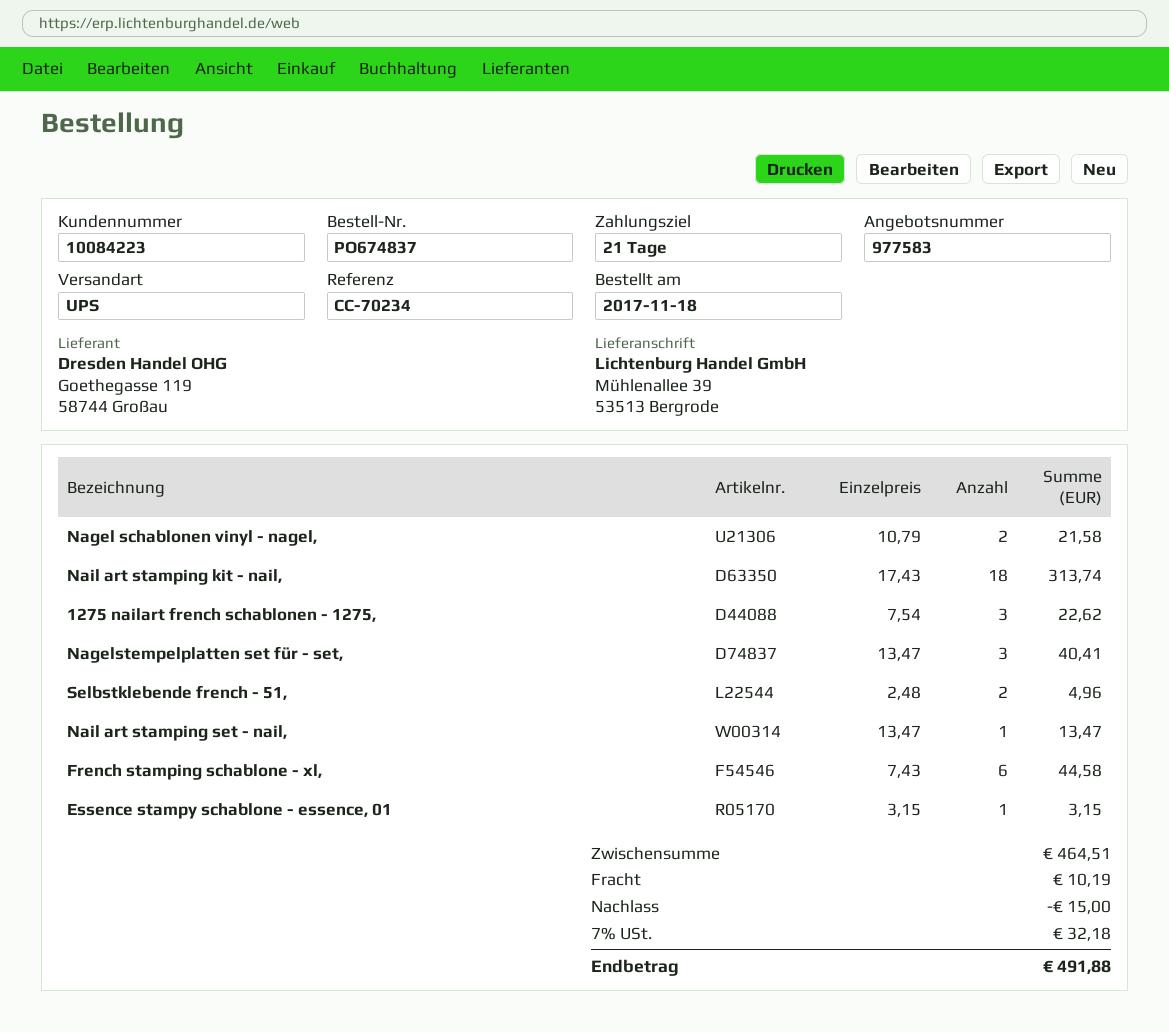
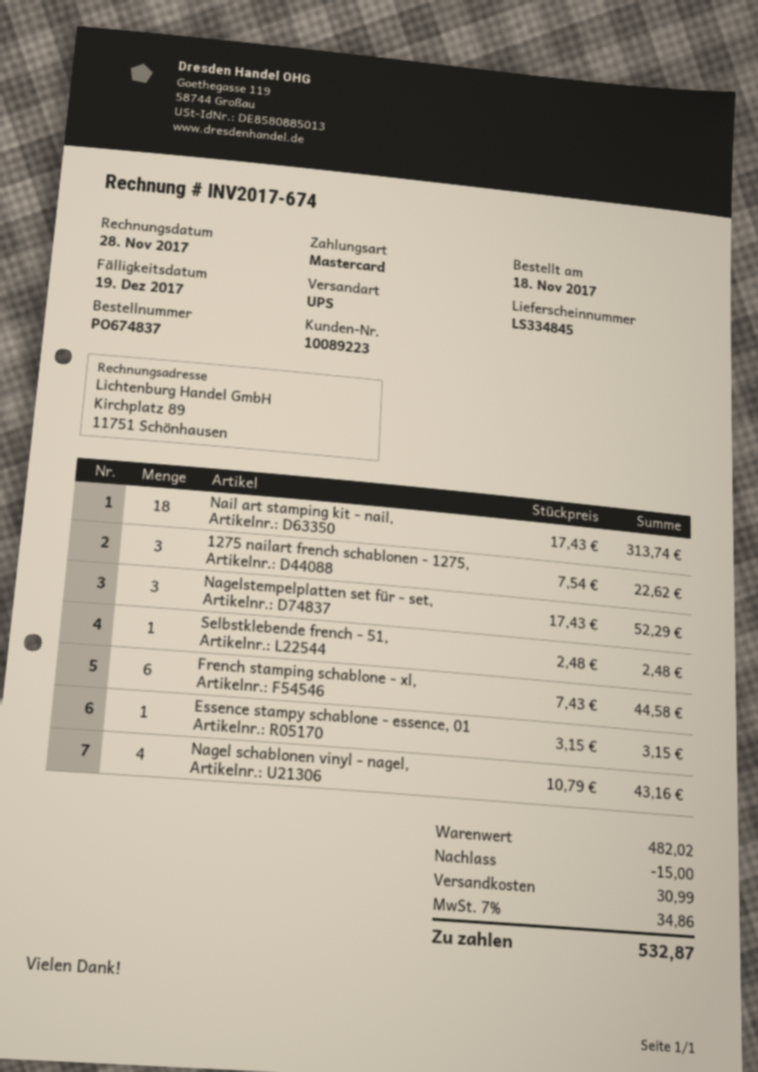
customer number: 10084223 -> 10089223
Nagel schablonen vinyl - nagel,: 2 x 10.79 = 21.58 -> 4 x 10.79 = 43.16
Nagelstempelplatten set für - set,: 3 x 13.47 = 40.41 -> 3 x 17.43 = 52.29
Selbstklebende french - 51,: 2 x 2.48 = 4.96 -> 1 x 2.48 = 2.48
Nail art stamping set - nail,: 1 x 13.47 = 13.47 -> none
subtotal: 464.51 -> 482.02
shipping: 10.19 -> 30.99
tax: 7% = 32.18 -> 7% = 34.86
total: 491.88 -> 532.87

